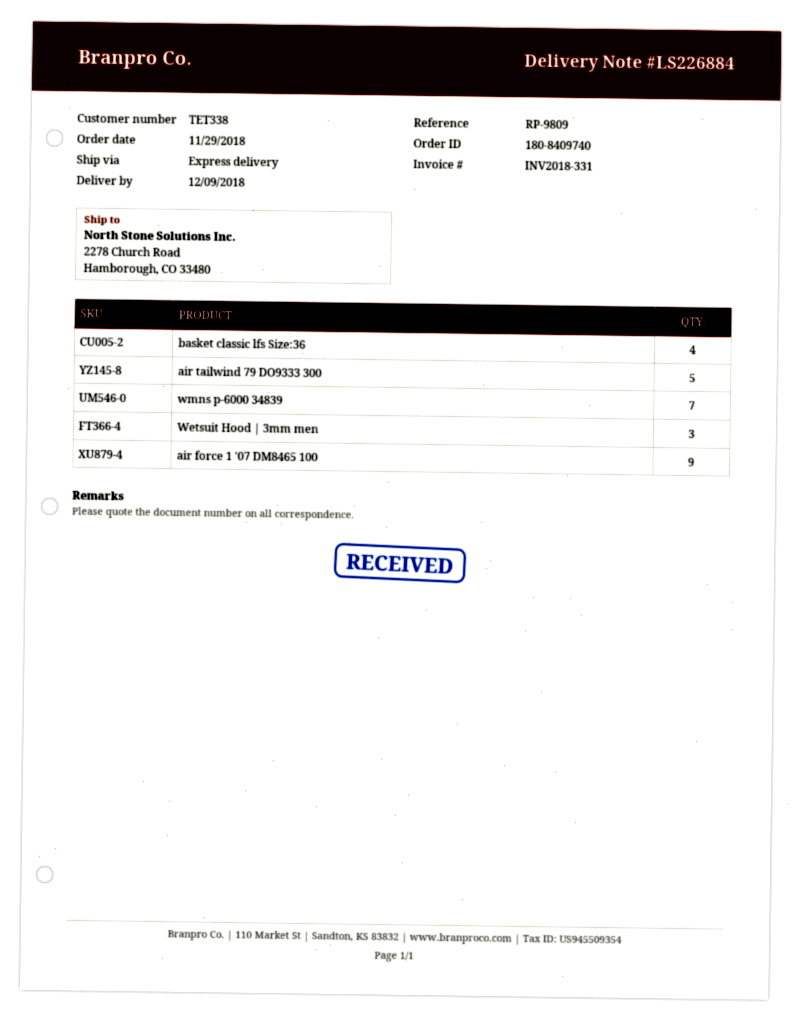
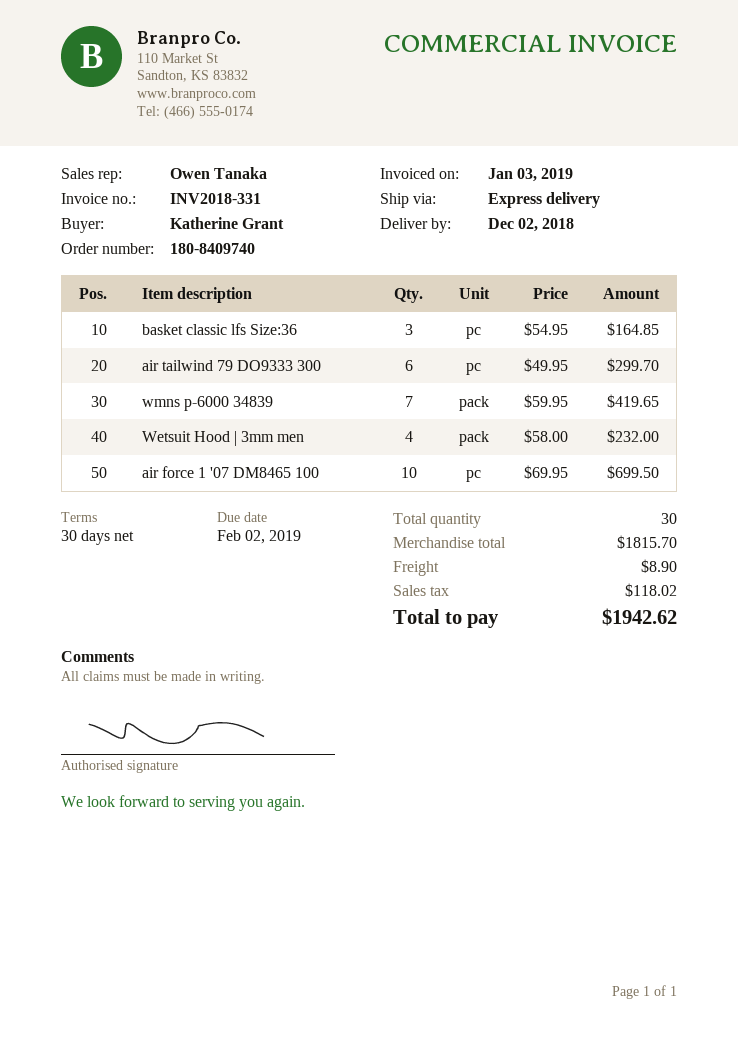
delivery date: 2018-12-09 -> 2018-12-02
basket classic lfs Size:36: 4 -> 3
air tailwind 79 DO9333 300: 5 -> 6
Wetsuit Hood | 3mm men: 3 -> 4
air force 1 '07 DM8465 100: 9 -> 10

